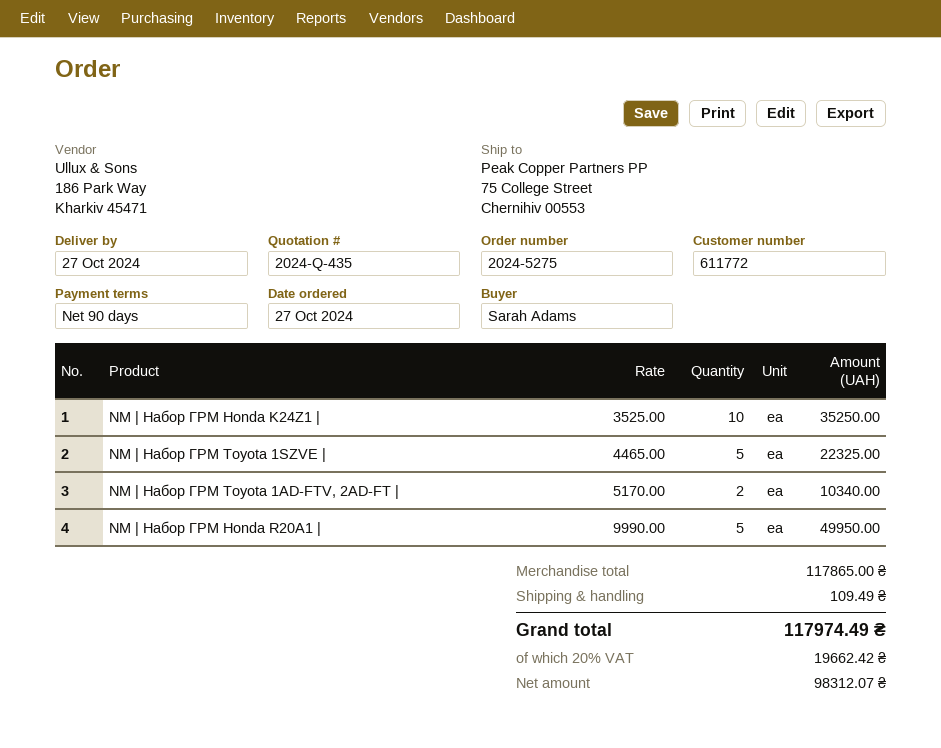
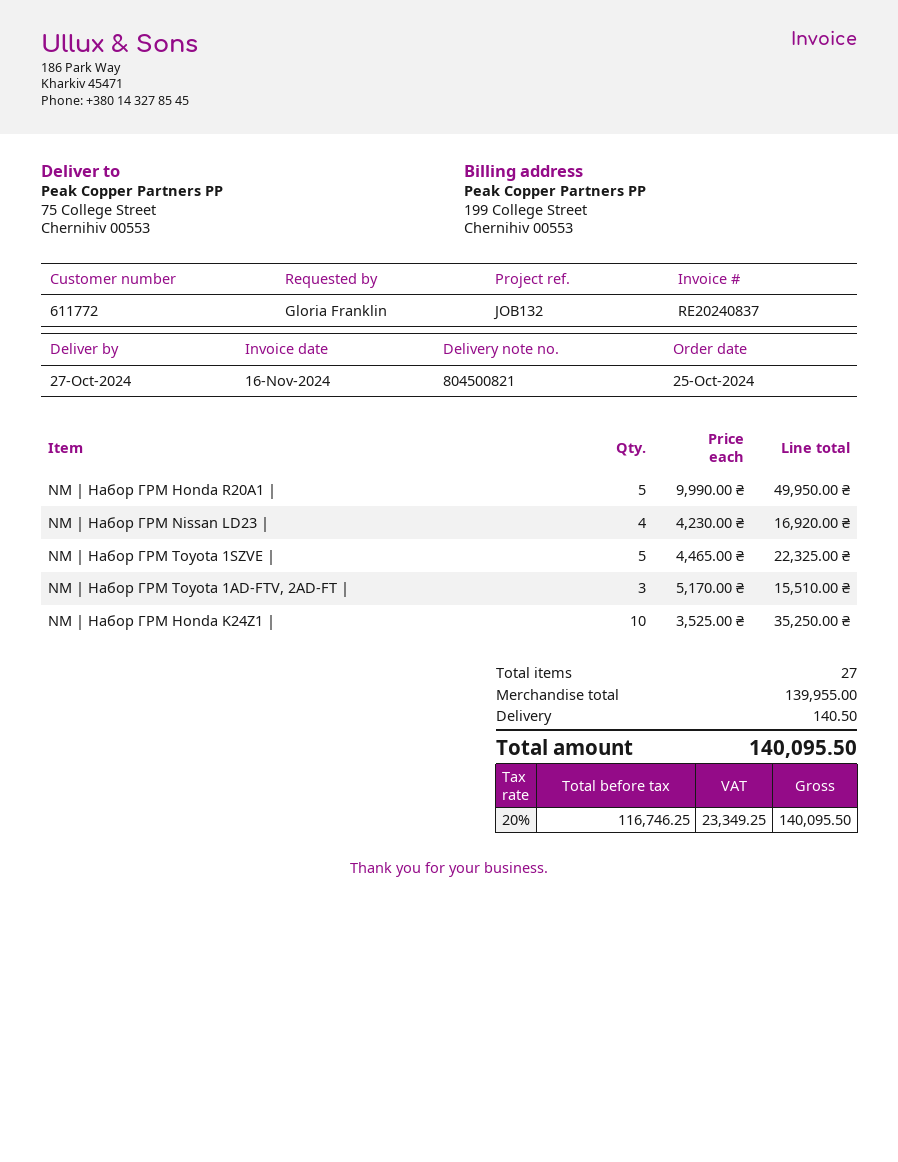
order date: 2024-10-27 -> 2024-10-25
ordered by: Sarah Adams -> Gloria Franklin
NM | Набор ГРМ Toyota 1AD-FTV, 2AD-FT |: 2 x 5170.00 = 10340.00 -> 3 x 5170.00 = 15510.00
NM | Набор ГРМ Nissan LD23 |: none -> 4 x 4230.00 = 16920.00
subtotal: 117865.00 -> 139955.00
shipping: 109.49 -> 140.50
net: 98312.07 -> 116746.25
tax: 20% = 19662.42 -> 20% = 23349.25
total: 117974.49 -> 140095.50

